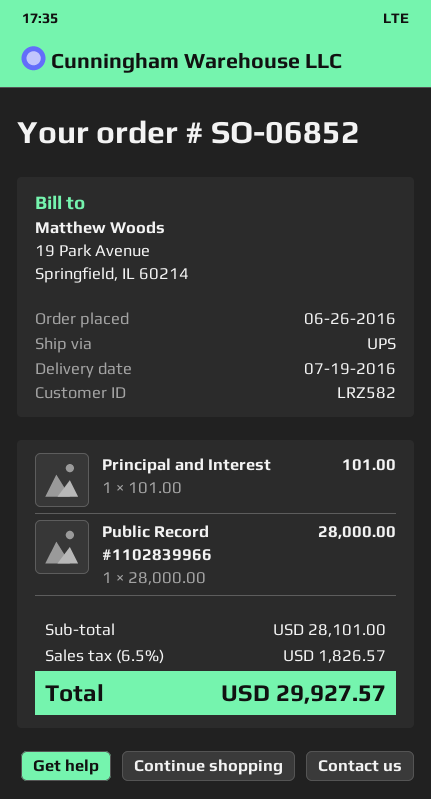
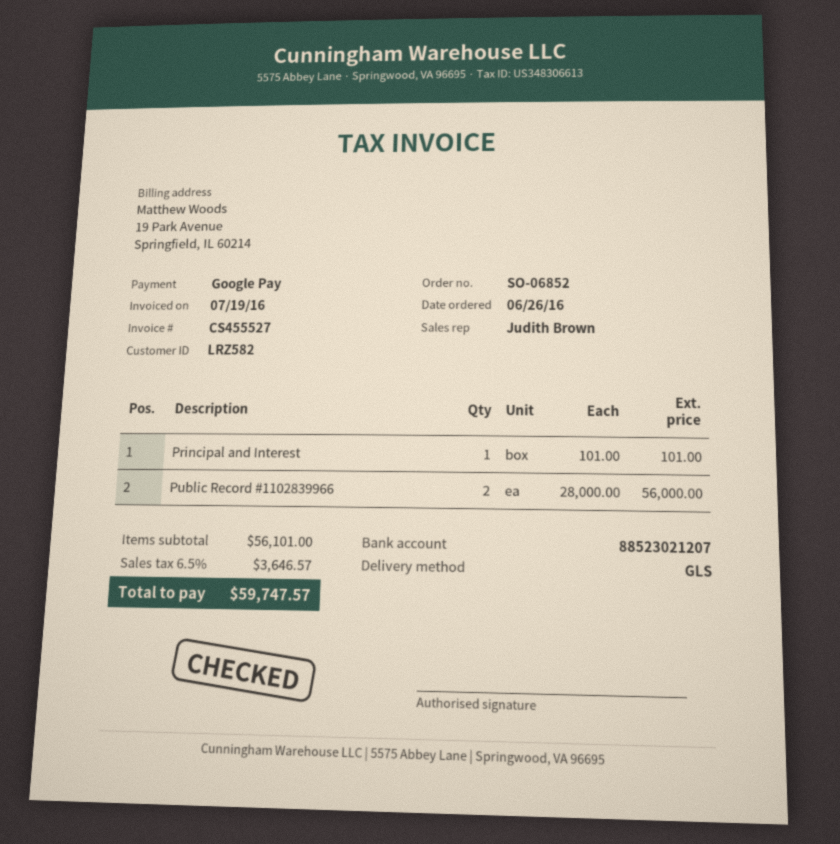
shipping method: UPS -> GLS
Public Record #1102839966: 1 x 28000.00 = 28000.00 -> 2 x 28000.00 = 56000.00
subtotal: 28101.00 -> 56101.00
tax: 6.5% = 1826.57 -> 6.5% = 3646.57
total: 29927.57 -> 59747.57

